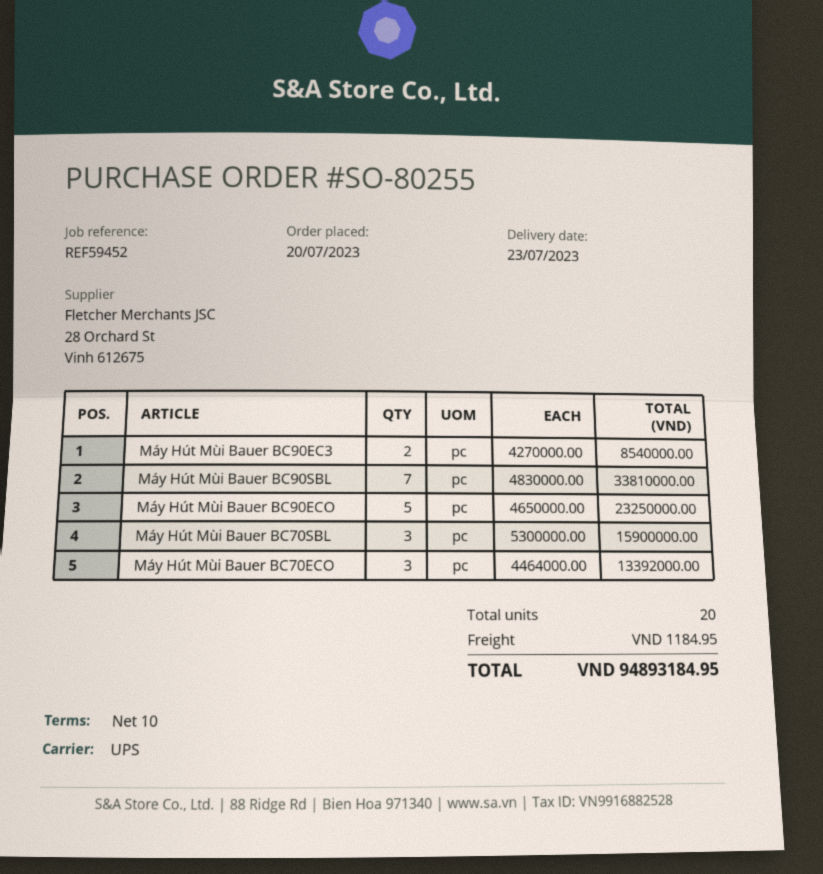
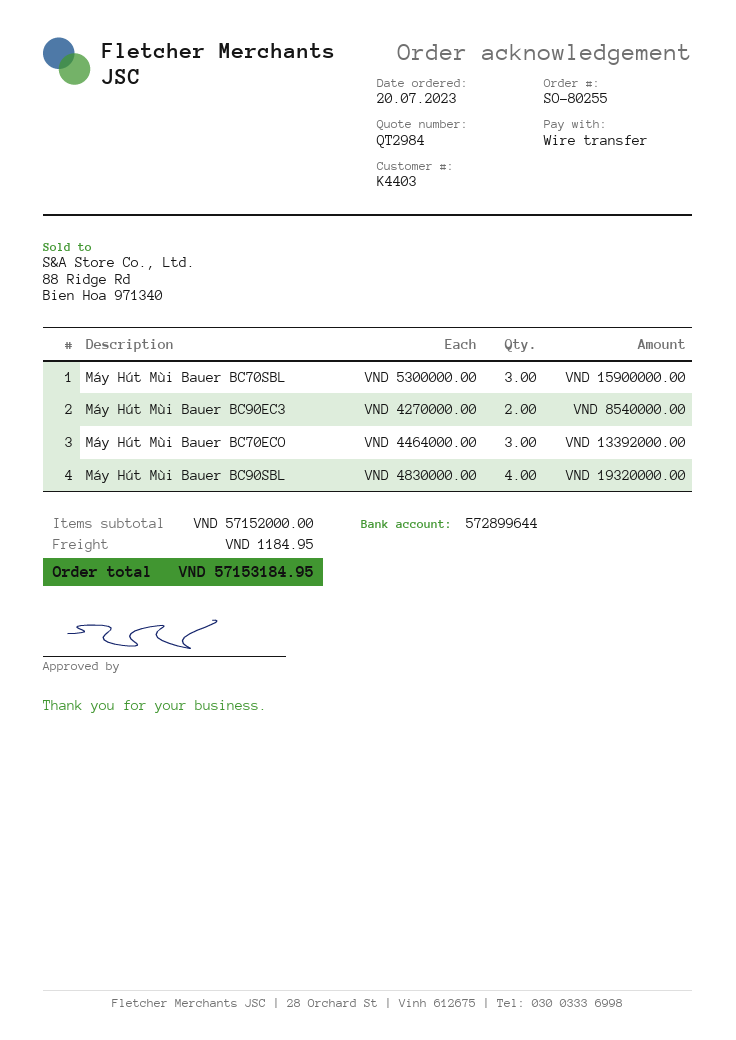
Máy Hút Mùi Bauer BC90SBL: 7 x 4830000.00 = 33810000.00 -> 4 x 4830000.00 = 19320000.00
Máy Hút Mùi Bauer BC90ECO: 5 x 4650000.00 = 23250000.00 -> none
total: 94893184.95 -> 57153184.95

